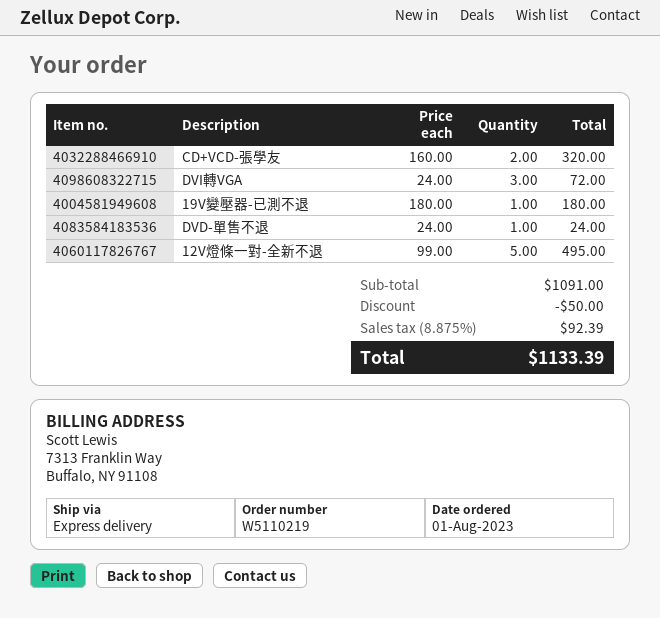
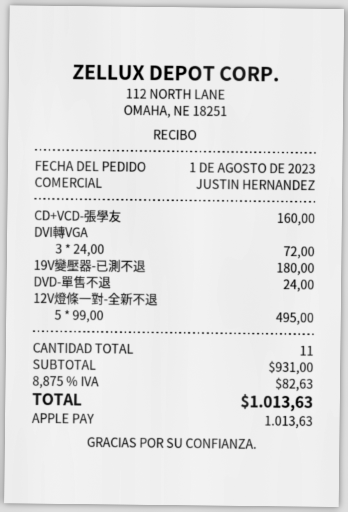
CD+VCD-張學友: 2 x 160.00 = 320.00 -> 1 x 160.00 = 160.00
subtotal: 1091.00 -> 931.00
discount: 50.00 -> none
tax: 8.875% = 92.39 -> 8.875% = 82.63
total: 1133.39 -> 1013.63

